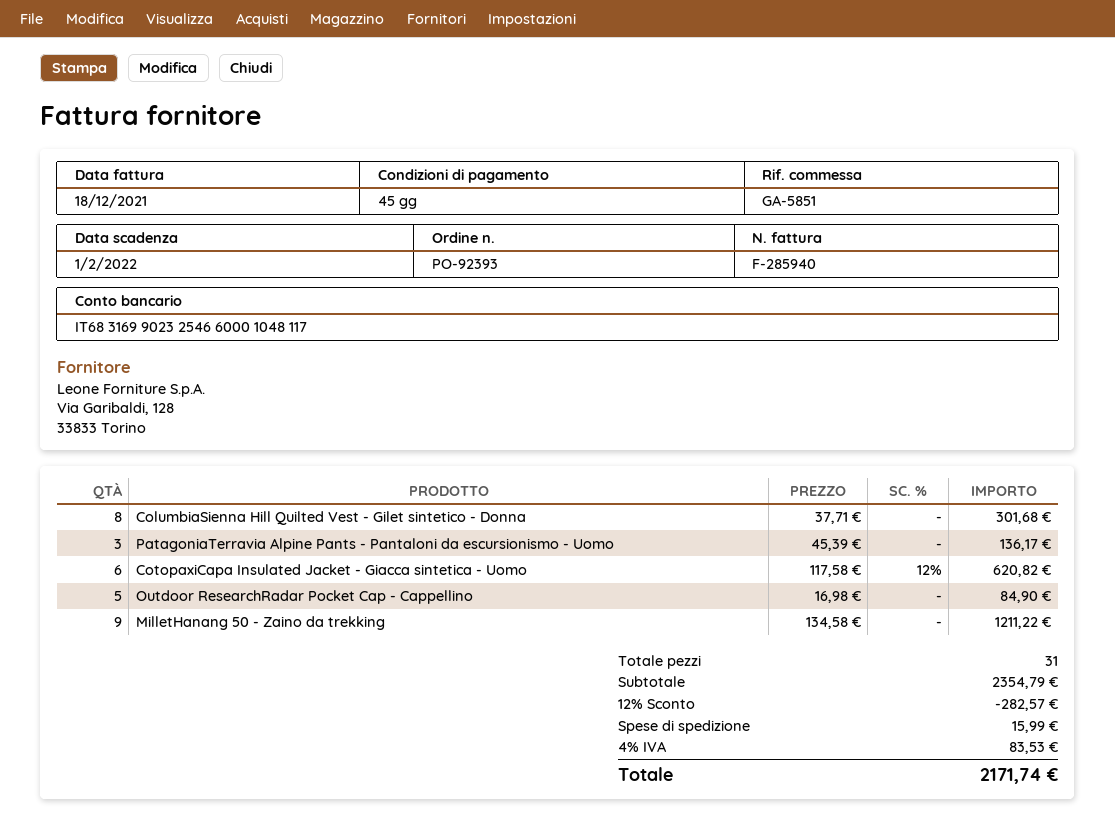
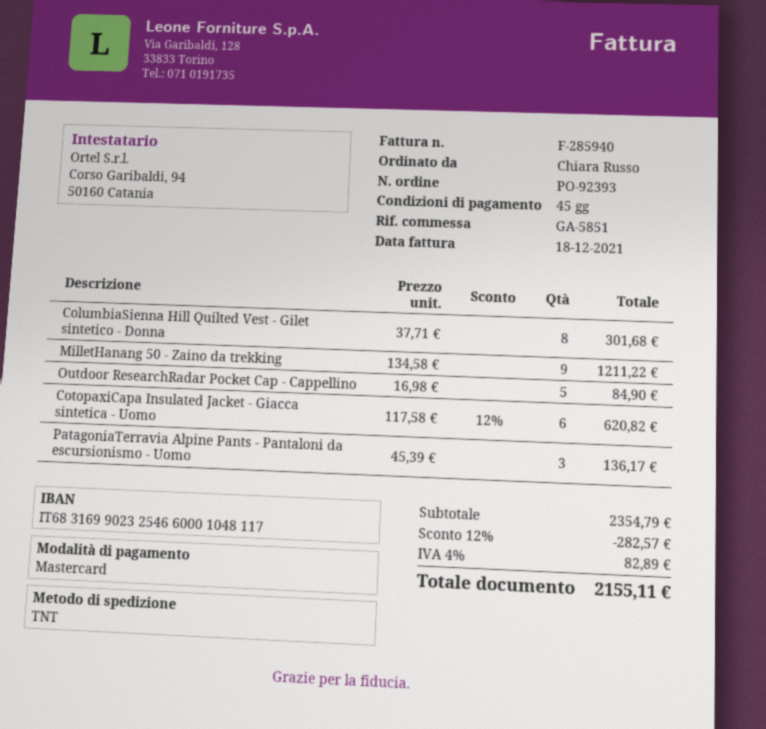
shipping: 15.99 -> none
tax: 4% = 83.53 -> 4% = 82.89
total: 2171.74 -> 2155.11

